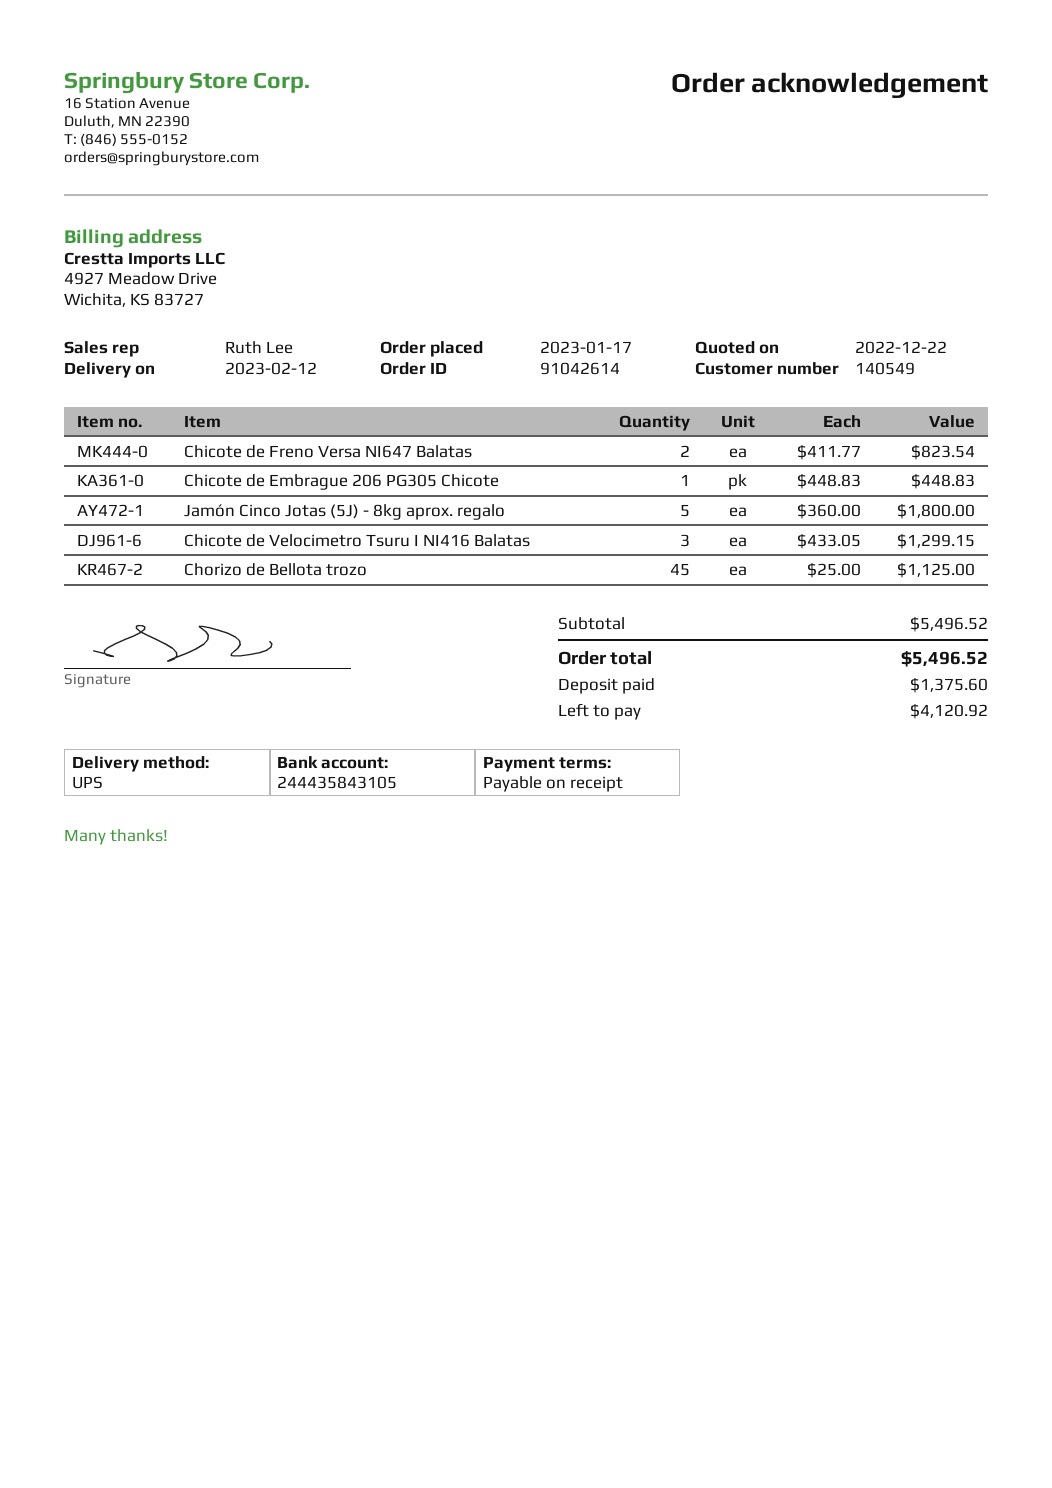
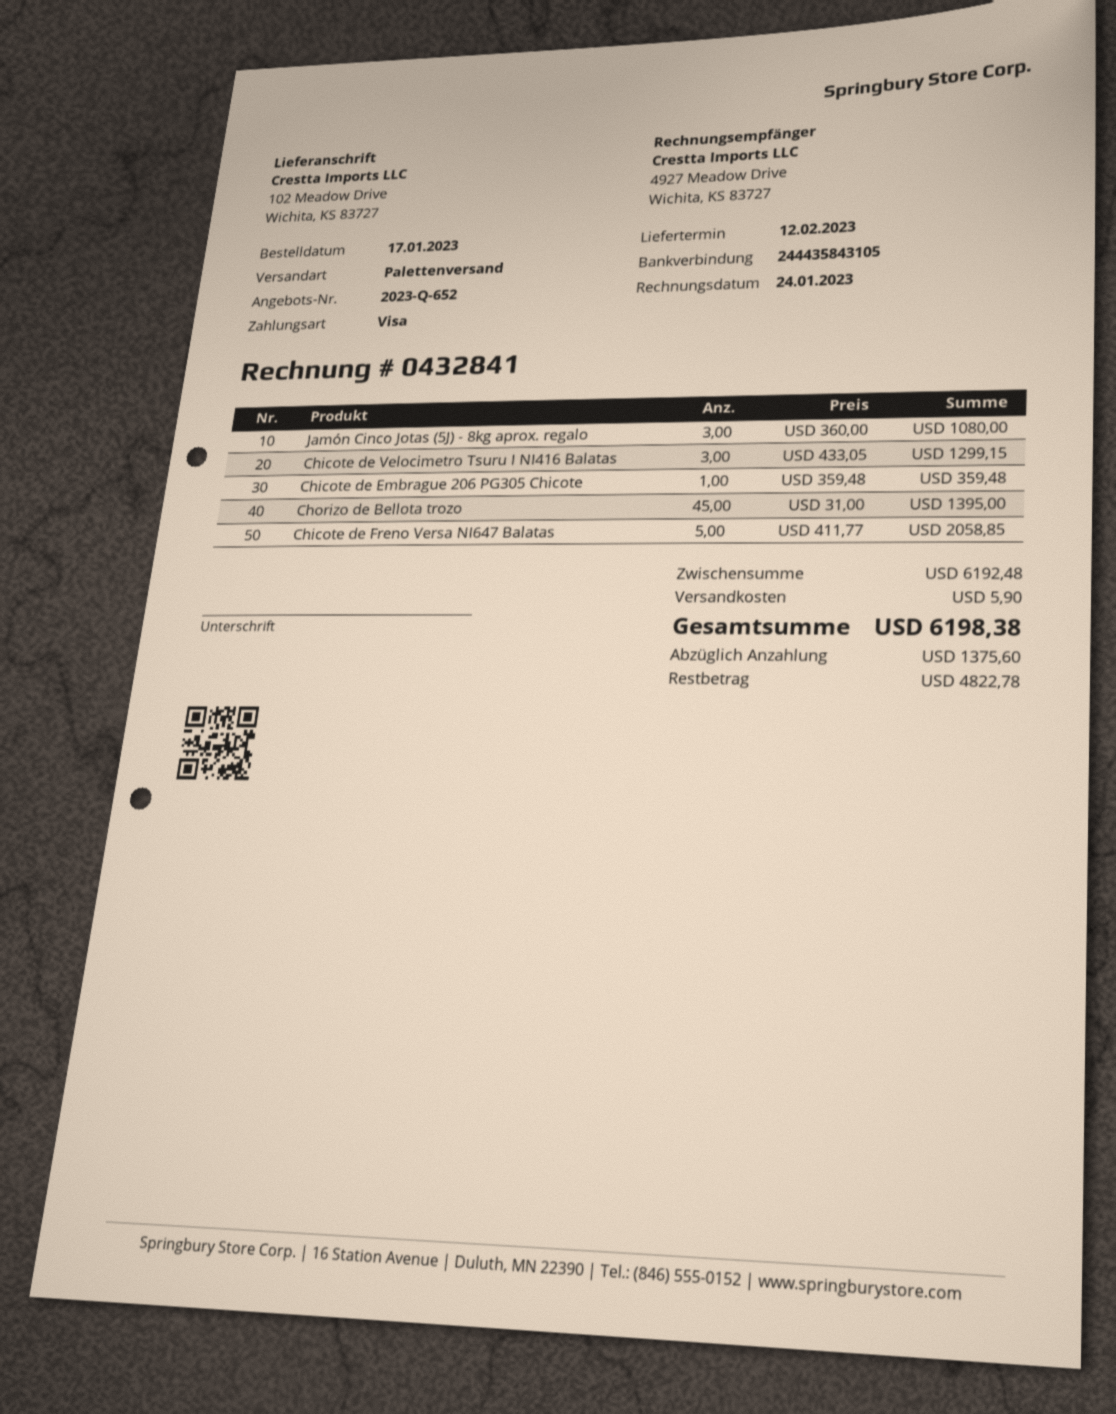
shipping method: UPS -> pallet freight
Chicote de Freno Versa NI647 Balatas: 2 x 411.77 = 823.54 -> 5 x 411.77 = 2058.85
Chicote de Embrague 206 PG305 Chicote: 1 x 448.83 = 448.83 -> 1 x 359.48 = 359.48
Jamón Cinco Jotas (5J) - 8kg aprox. regalo: 5 x 360.00 = 1800.00 -> 3 x 360.00 = 1080.00
Chorizo de Bellota trozo: 45 x 25.00 = 1125.00 -> 45 x 31.00 = 1395.00
subtotal: 5496.52 -> 6192.48
shipping: none -> 5.90
total: 5496.52 -> 6198.38
balance: 4120.92 -> 4822.78

